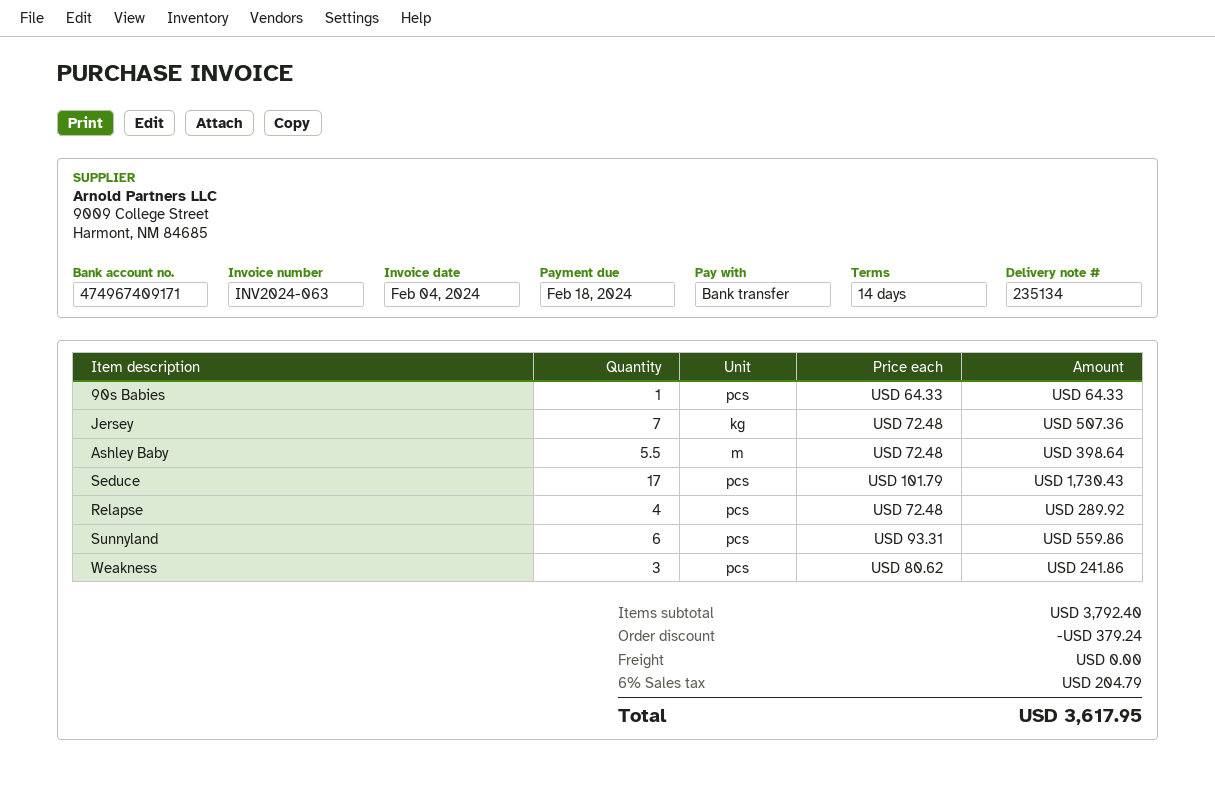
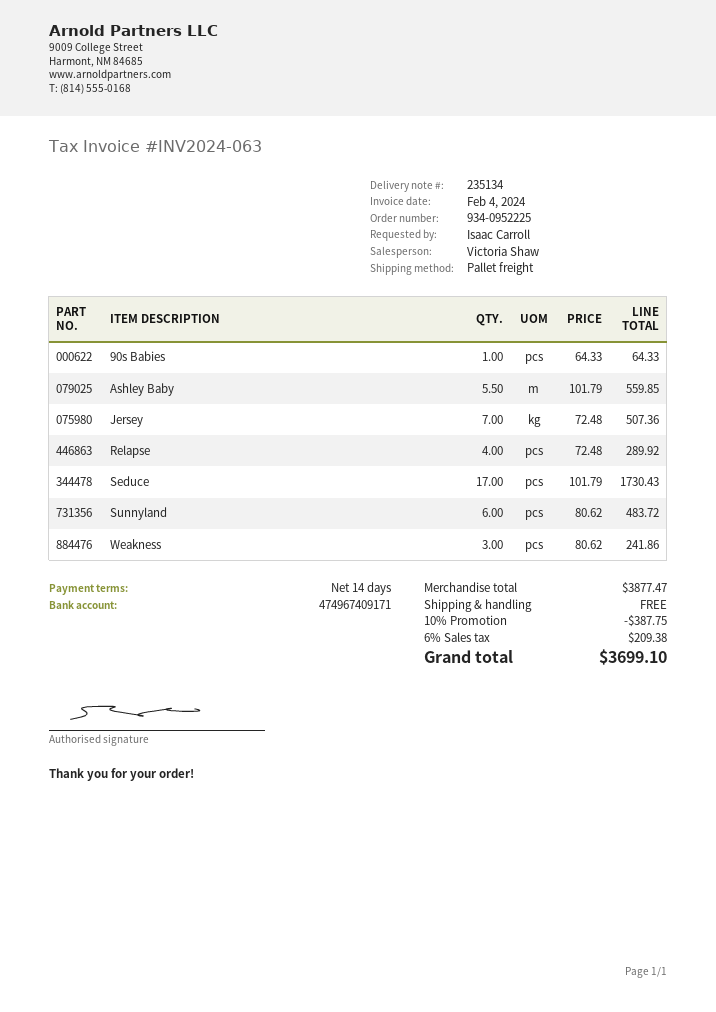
Ashley Baby: 5.5 x 72.48 = 398.64 -> 5.5 x 101.79 = 559.85
Sunnyland: 6 x 93.31 = 559.86 -> 6 x 80.62 = 483.72
subtotal: 3792.40 -> 3877.47
discount: 379.24 -> 387.75
tax: 6% = 204.79 -> 6% = 209.38
total: 3617.95 -> 3699.10

